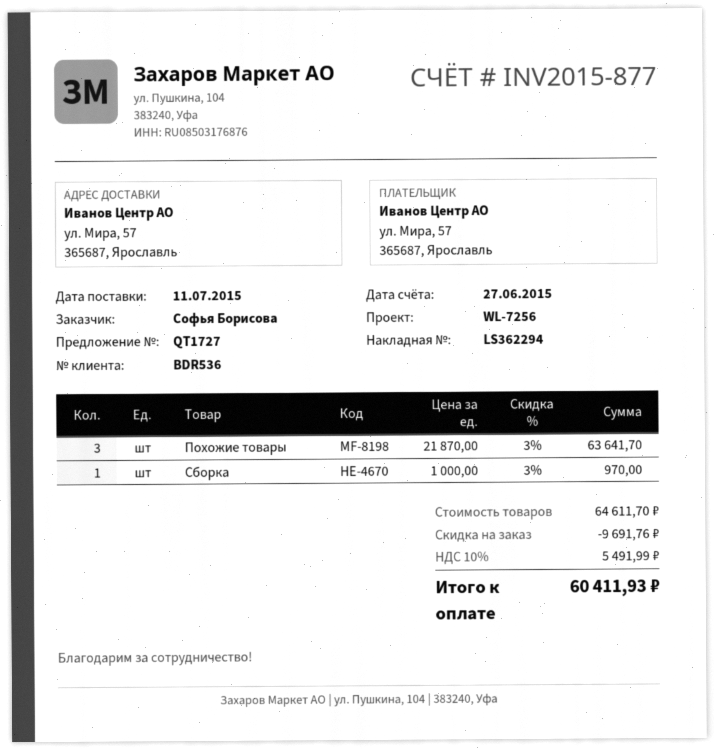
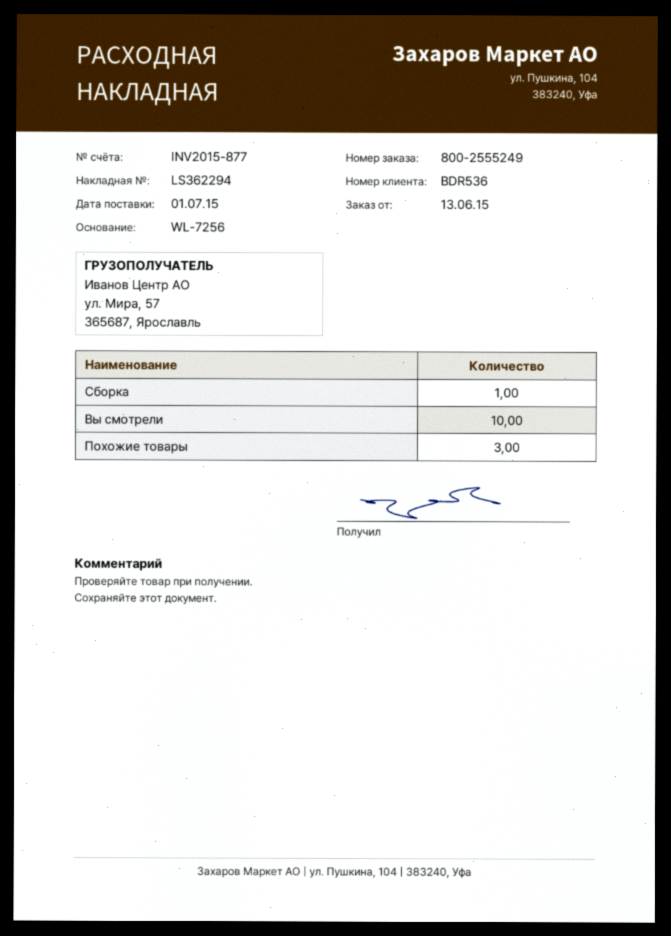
delivery date: 2015-07-11 -> 2015-07-01
Вы смотрели: none -> 10

